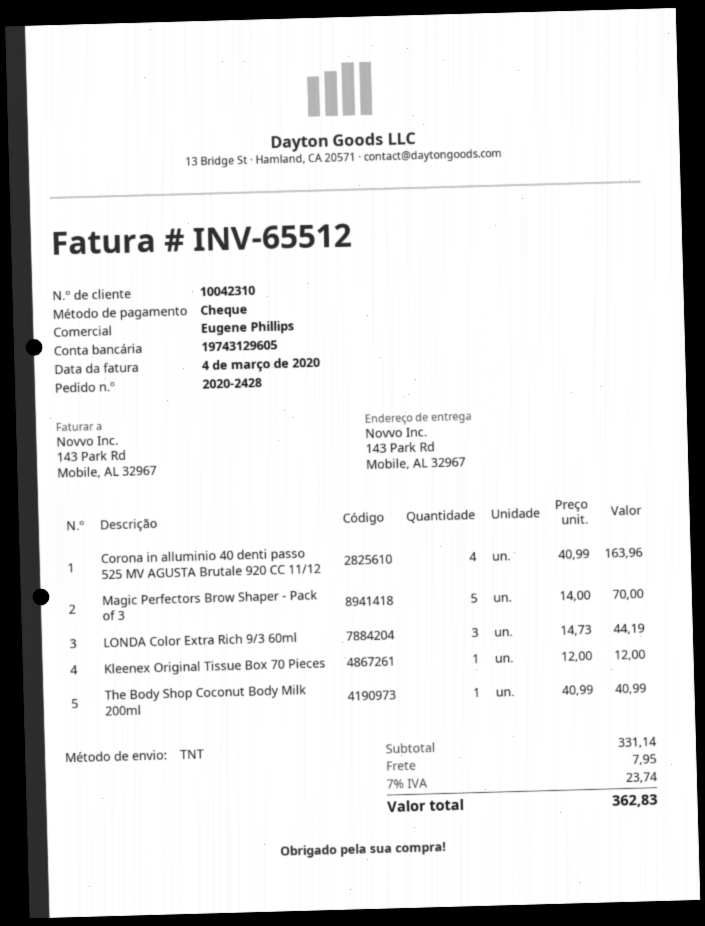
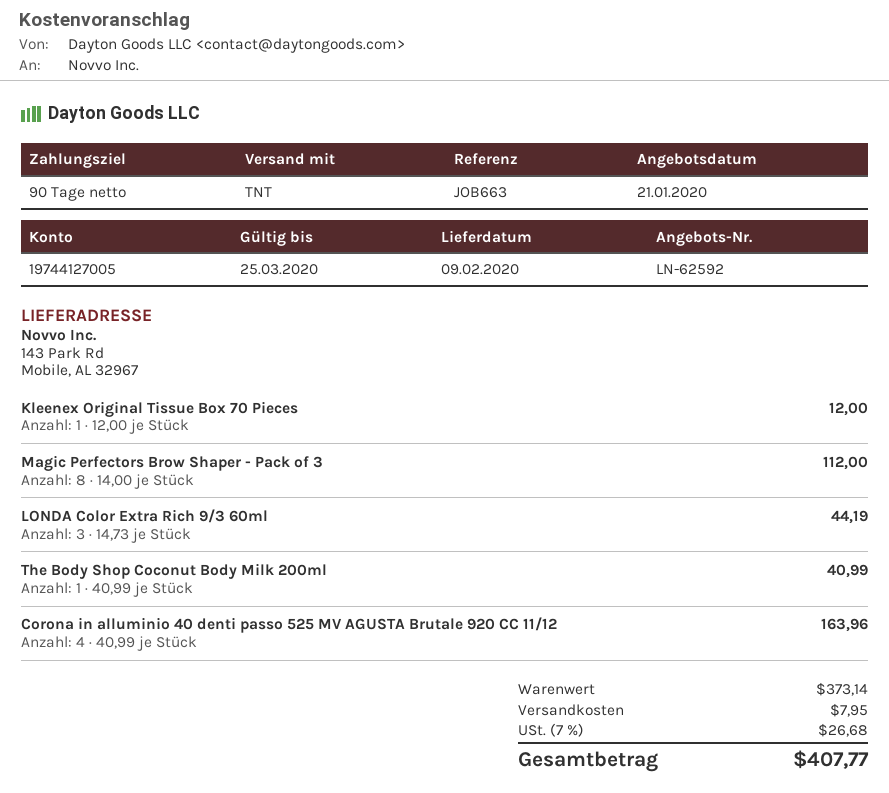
bank account: 19743129605 -> 19744127005
Magic Perfectors Brow Shaper - Pack of 3: 5 x 14.00 = 70.00 -> 8 x 14.00 = 112.00
subtotal: 331.14 -> 373.14
tax: 7% = 23.74 -> 7% = 26.68
total: 362.83 -> 407.77

